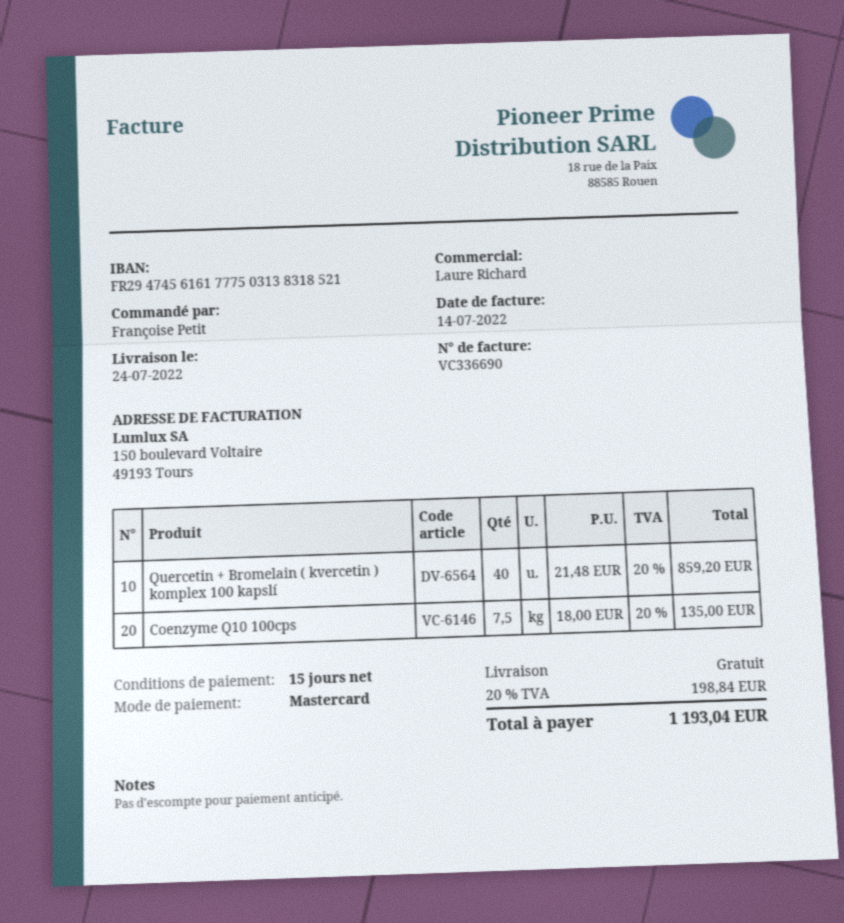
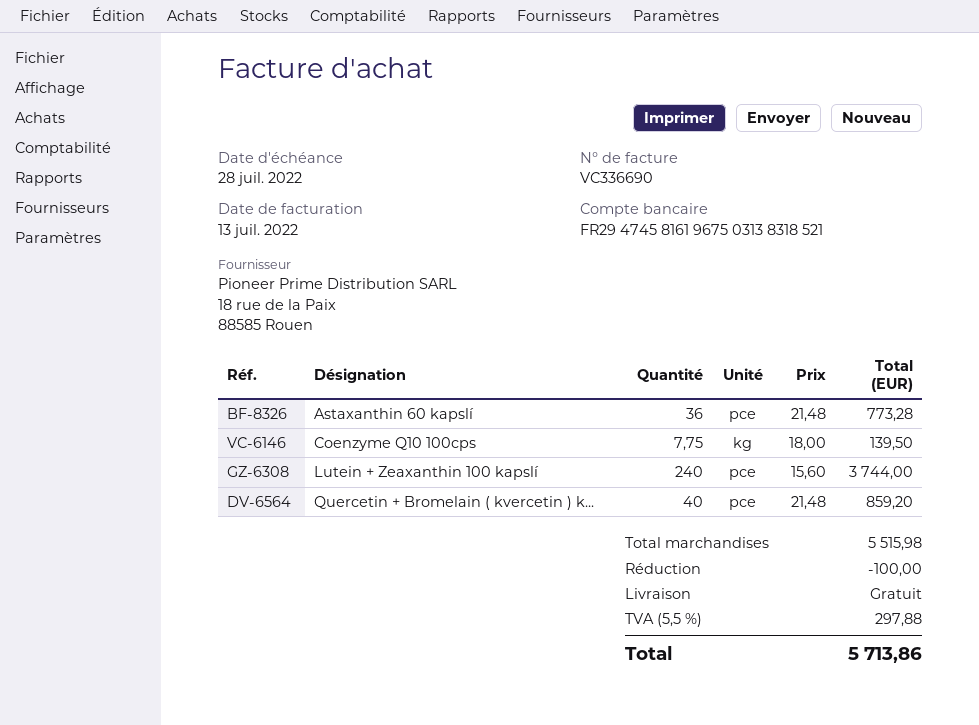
invoice date: 2022-07-14 -> 2022-07-13
bank account: FR2947456161777503138318521 -> FR2947458161967503138318521
Coenzyme Q10 100cps: 7.5 x 18.00 = 135.00 -> 7.75 x 18.00 = 139.50
Astaxanthin 60 kapslí: none -> 36 x 21.48 = 773.28
Lutein + Zeaxanthin 100 kapslí: none -> 240 x 15.60 = 3744.00
discount: none -> 100.00
tax: 20% = 198.84 -> 5.5% = 297.88
total: 1193.04 -> 5713.86

